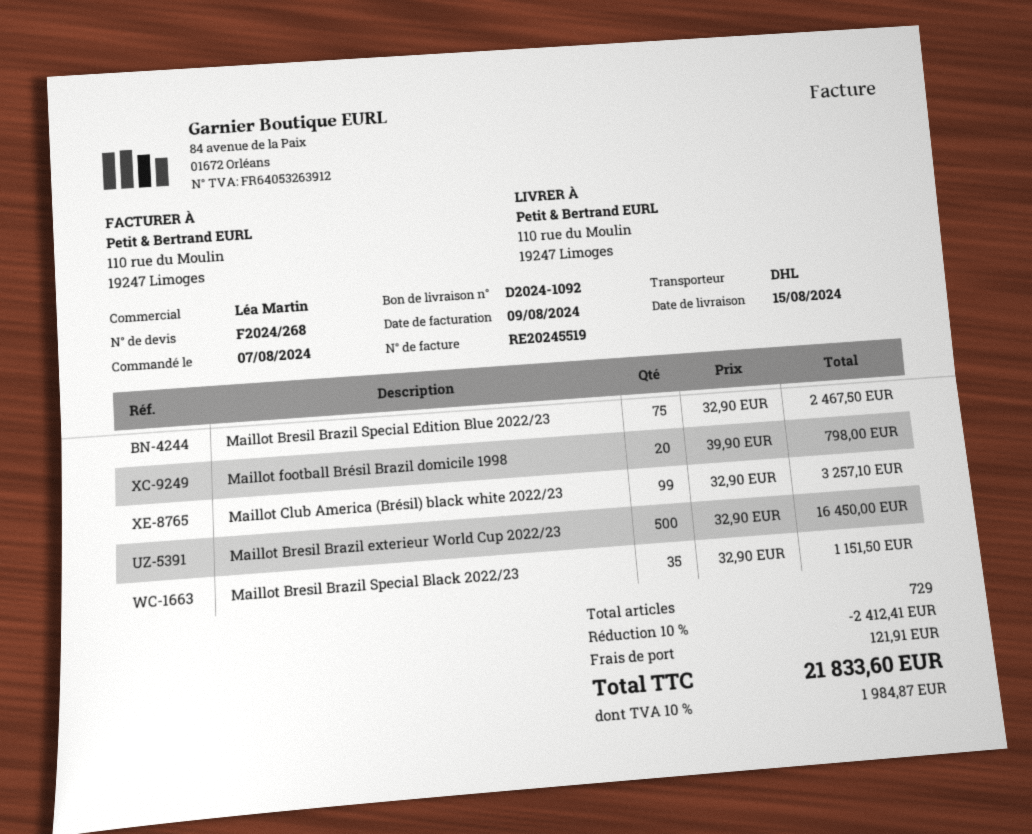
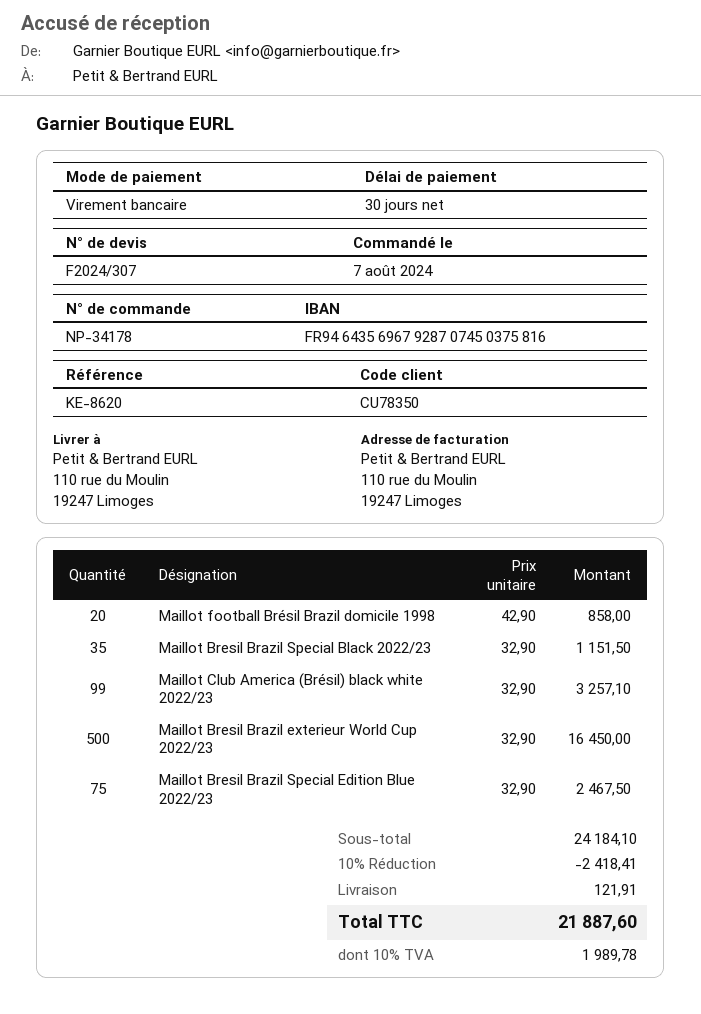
quote number: F2024/268 -> F2024/307
Maillot football Brésil Brazil domicile 1998: 20 x 39.90 = 798.00 -> 20 x 42.90 = 858.00
discount: 10% = 2412.41 -> 10% = 2418.41
tax: 10% = 1984.87 -> 10% = 1989.78
total: 21833.60 -> 21887.60

